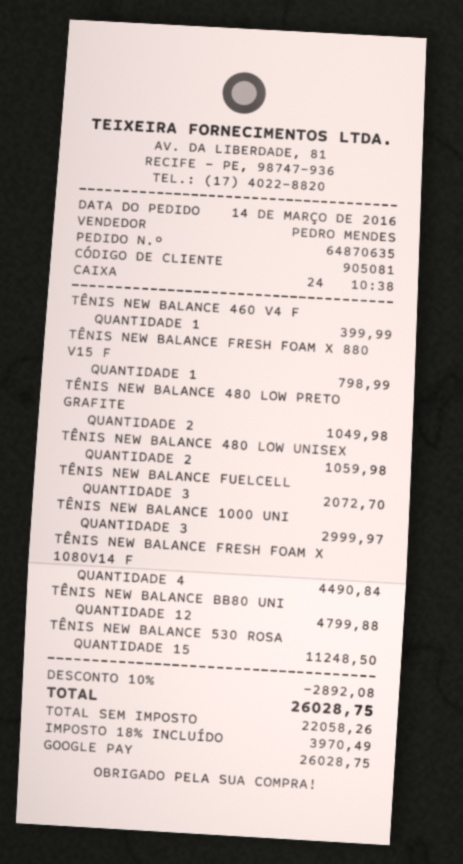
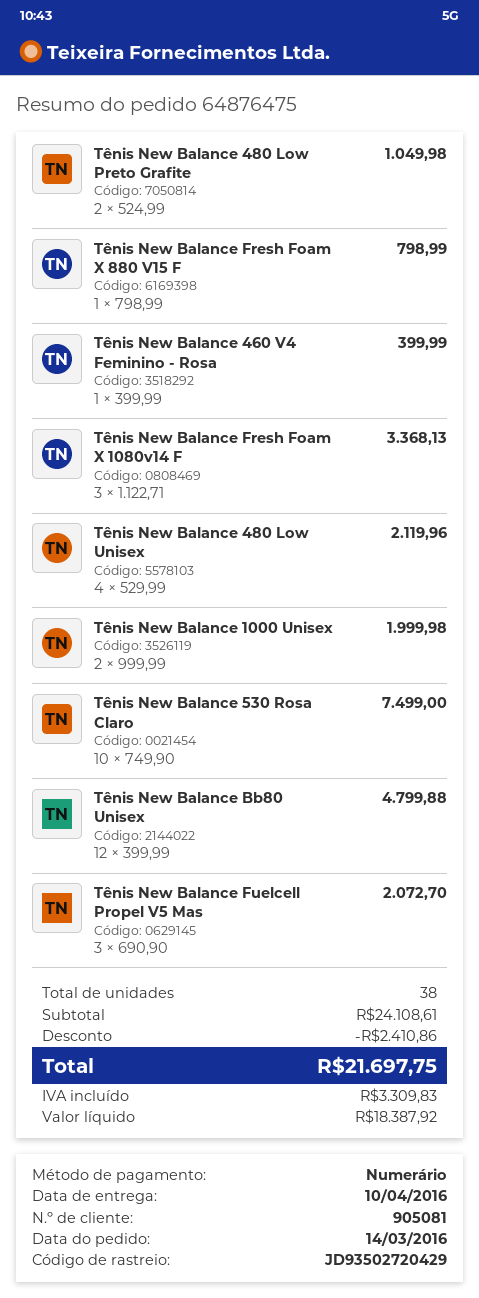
order number: 64870635 -> 64876475
payment method: Google Pay -> cash
TÊNIS NEW BALANCE 480 LOW UNISEX: 2 for 1059.98 -> 4 for 2119.96
TÊNIS NEW BALANCE 1000 UNI: 3 for 2999.97 -> 2 for 1999.98
TÊNIS NEW BALANCE FRESH FOAM X 1080V14 F: 4 for 4490.84 -> 3 for 3368.13
TÊNIS NEW BALANCE 530 ROSA: 15 for 11248.50 -> 10 for 7499.00
discount: 2892.08 -> 2410.86
net: 22058.26 -> 18387.92
tax: 3970.49 -> 3309.83
total: 26028.75 -> 21697.75

